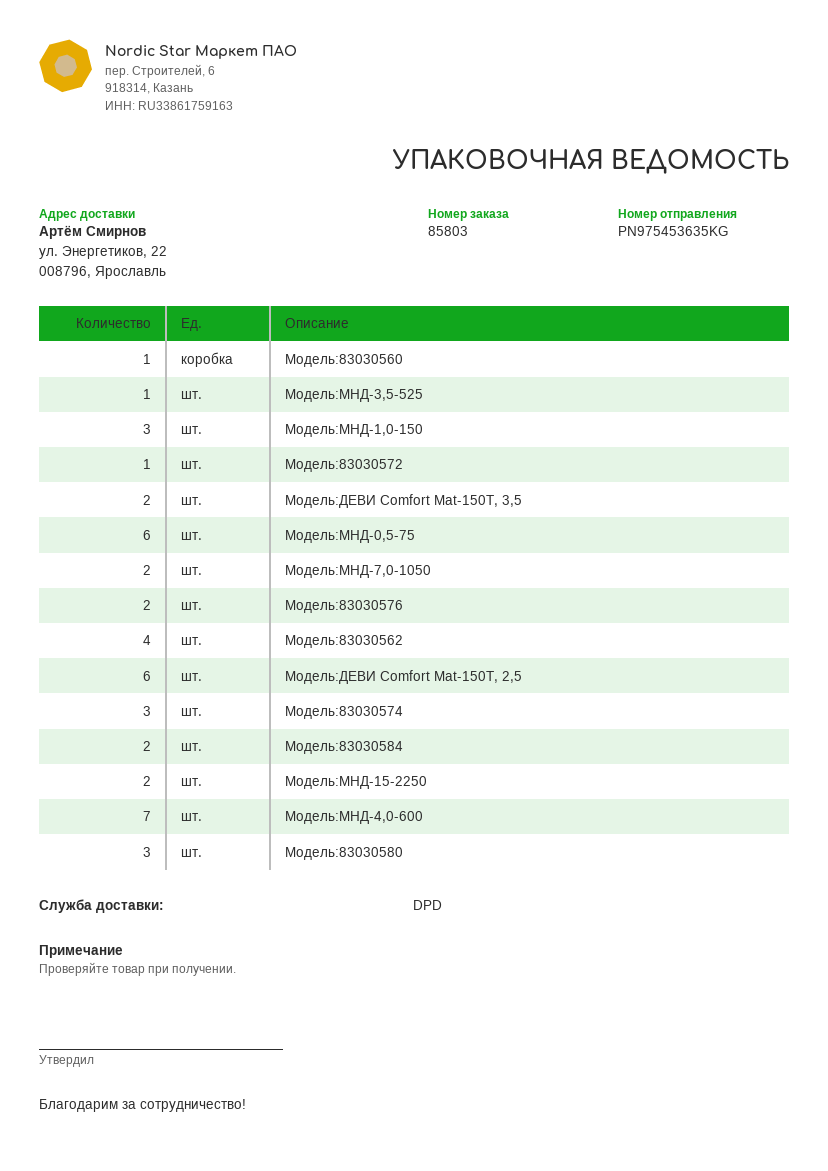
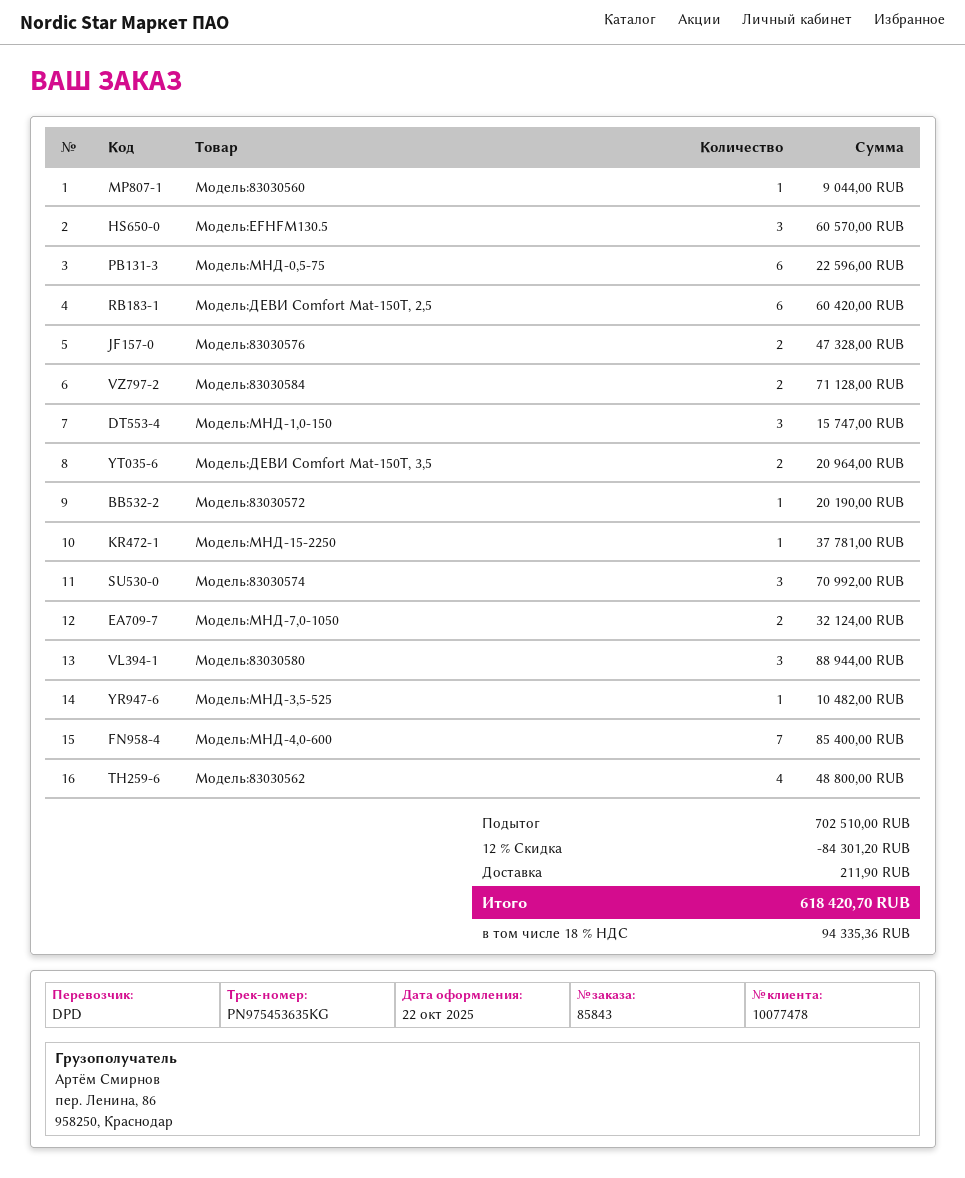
order number: 85803 -> 85843
ship to: ул. Энергетиков, 22, 008796, Ярославль -> пер. Ленина, 86, 958250, Краснодар
Модель:МНД-15-2250: 2 -> 1
Модель:EFHFM130.5: none -> 3

